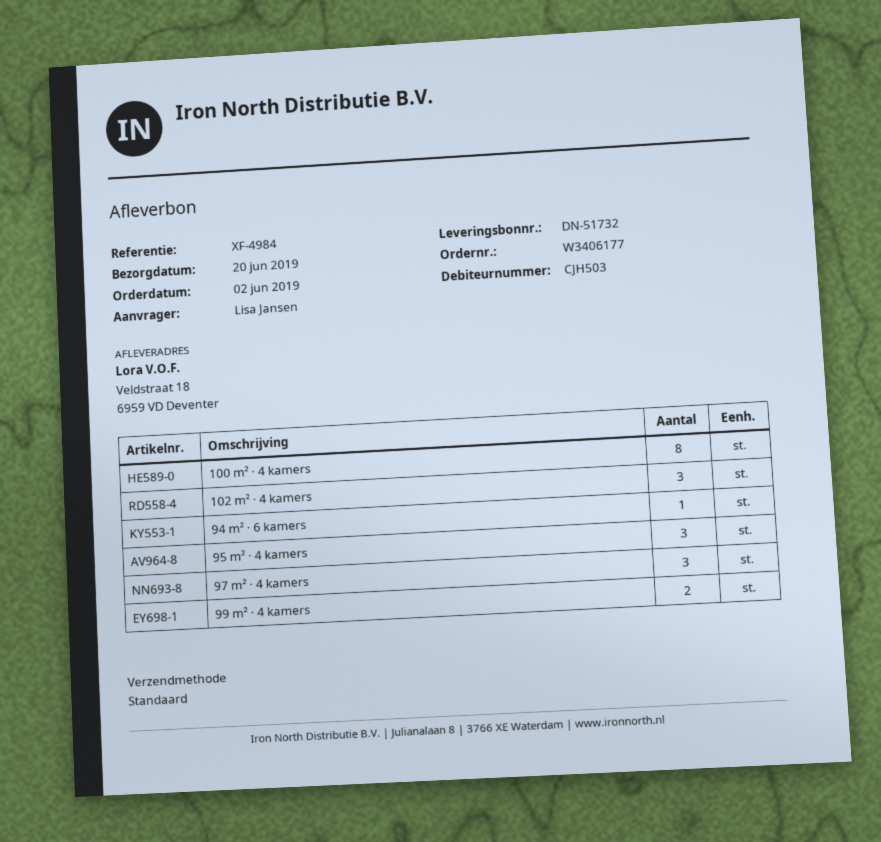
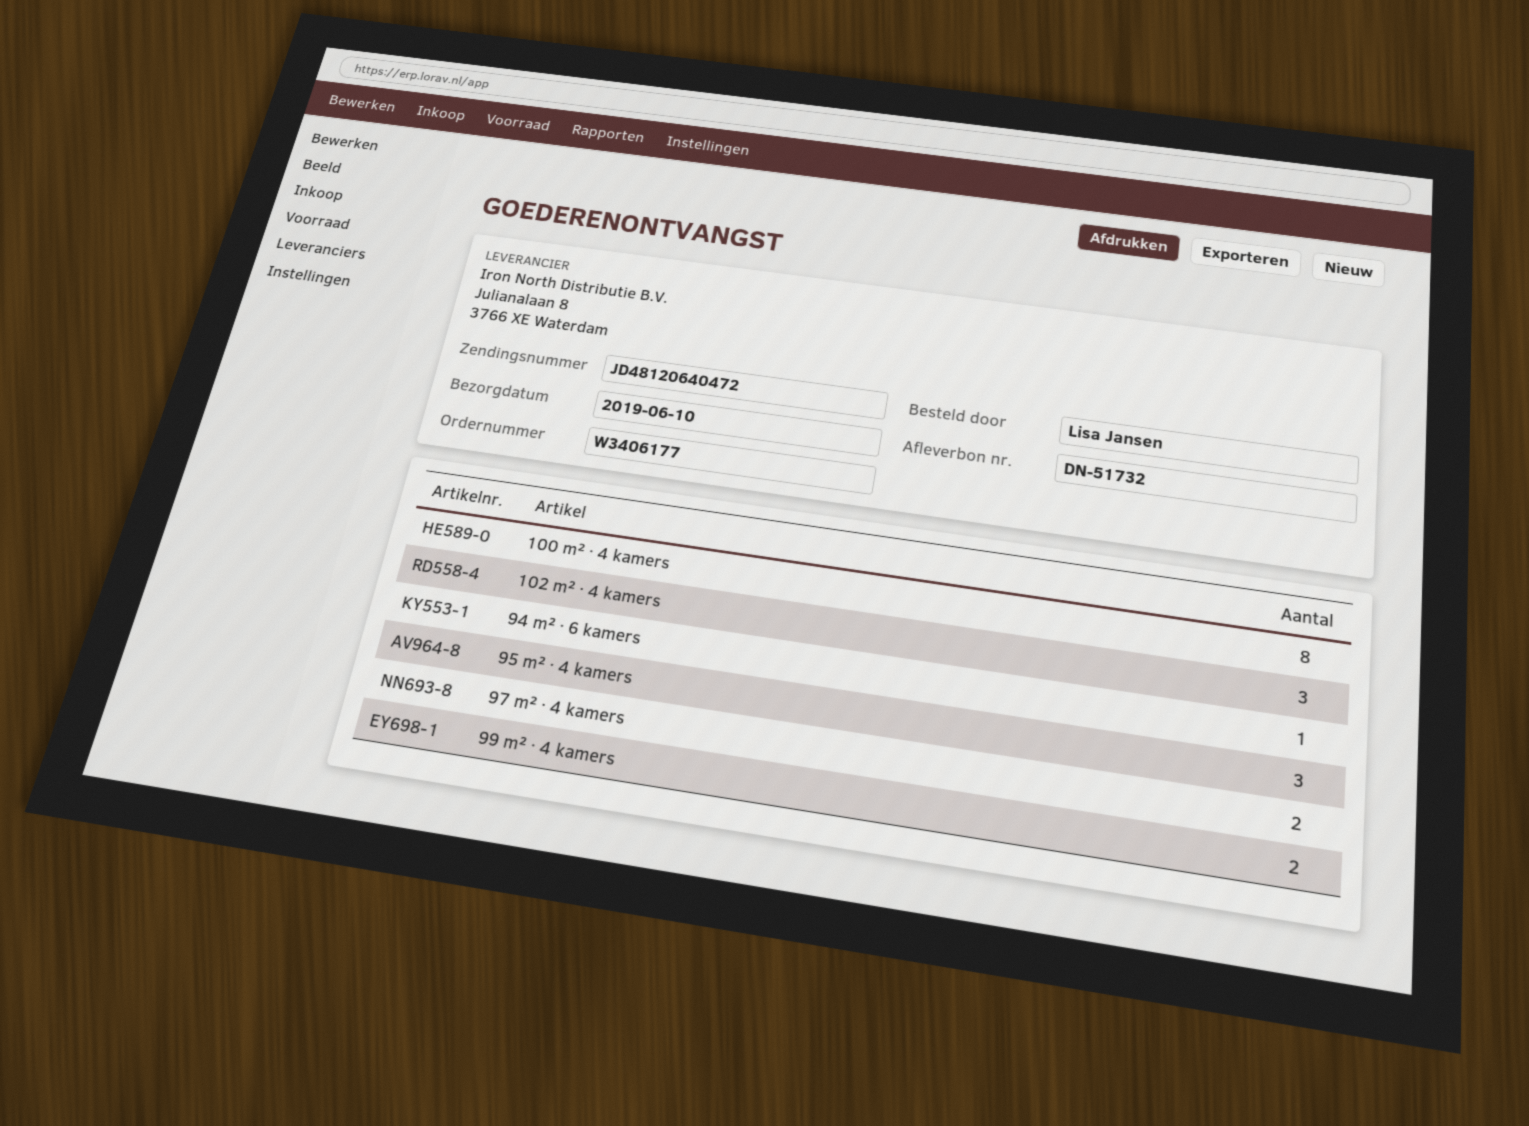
delivery date: 2019-06-20 -> 2019-06-10
97 m² · 4 kamers: 3 -> 2

